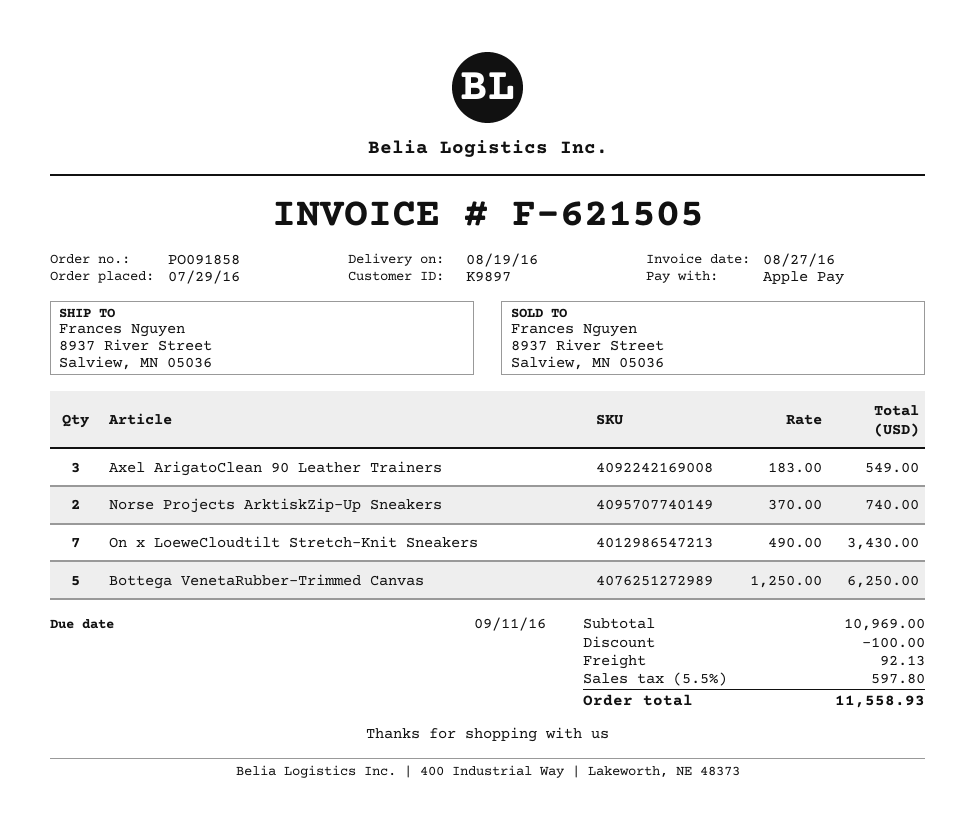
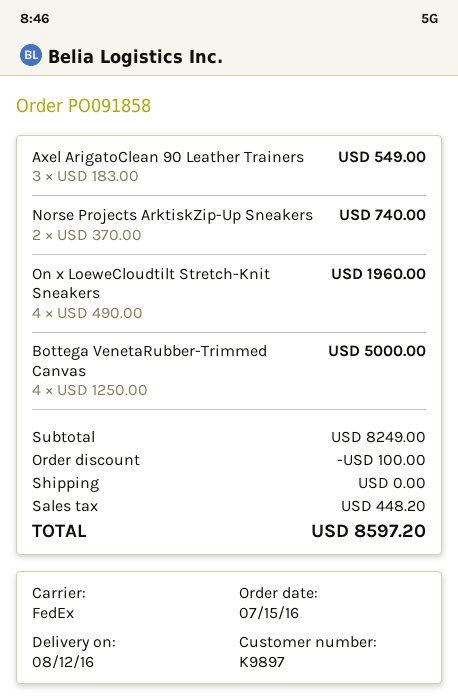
order date: 2016-07-29 -> 2016-07-15
delivery date: 2016-08-19 -> 2016-08-12
On x LoeweCloudtilt Stretch-Knit Sneakers: 7 x 490.00 = 3430.00 -> 4 x 490.00 = 1960.00
Bottega VenetaRubber-Trimmed Canvas: 5 x 1250.00 = 6250.00 -> 4 x 1250.00 = 5000.00
subtotal: 10969.00 -> 8249.00
shipping: 92.13 -> 0.00
tax: 597.80 -> 448.20
total: 11558.93 -> 8597.20

